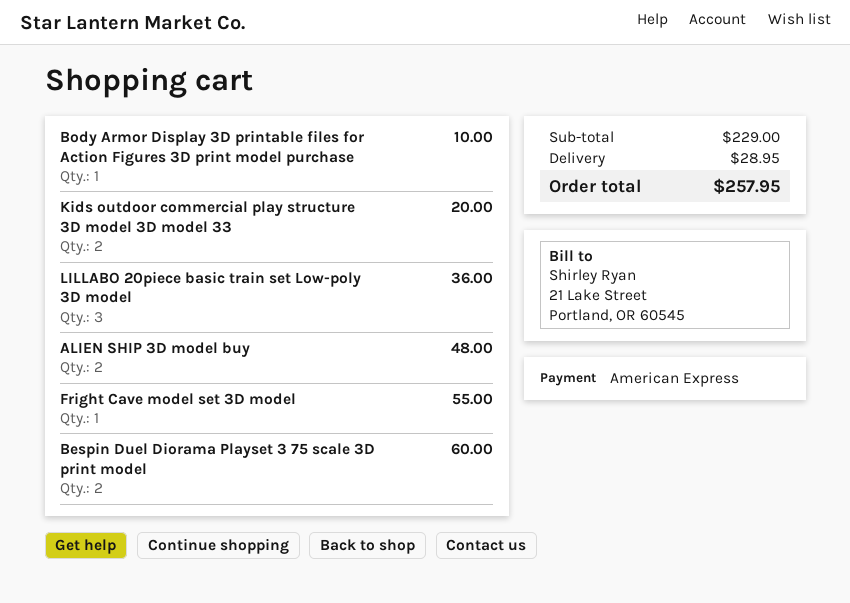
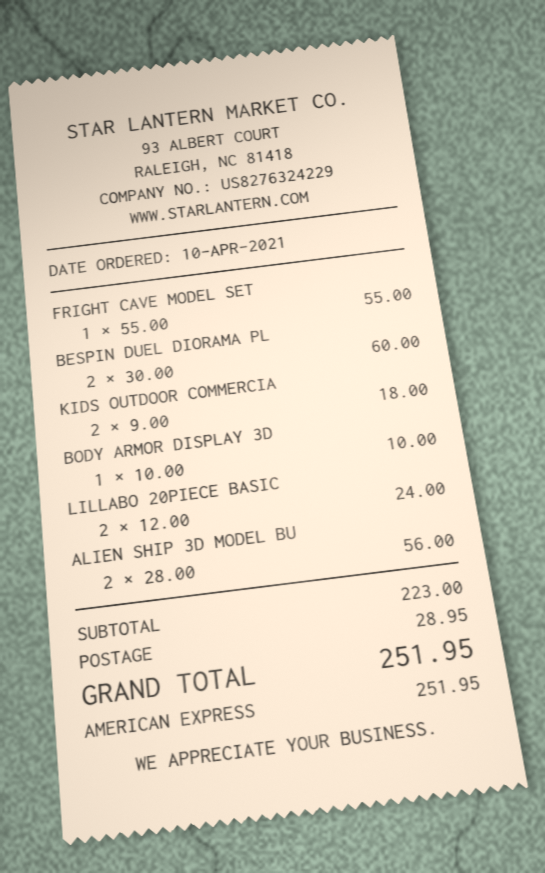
Kids outdoor commercial play structure 3D model 3D model 33: 2 for 20.00 -> 2 for 18.00
LILLABO 20piece basic train set Low-poly 3D model: 3 for 36.00 -> 2 for 24.00
ALIEN SHIP 3D model buy: 2 for 48.00 -> 2 for 56.00
subtotal: 229.00 -> 223.00
total: 257.95 -> 251.95

